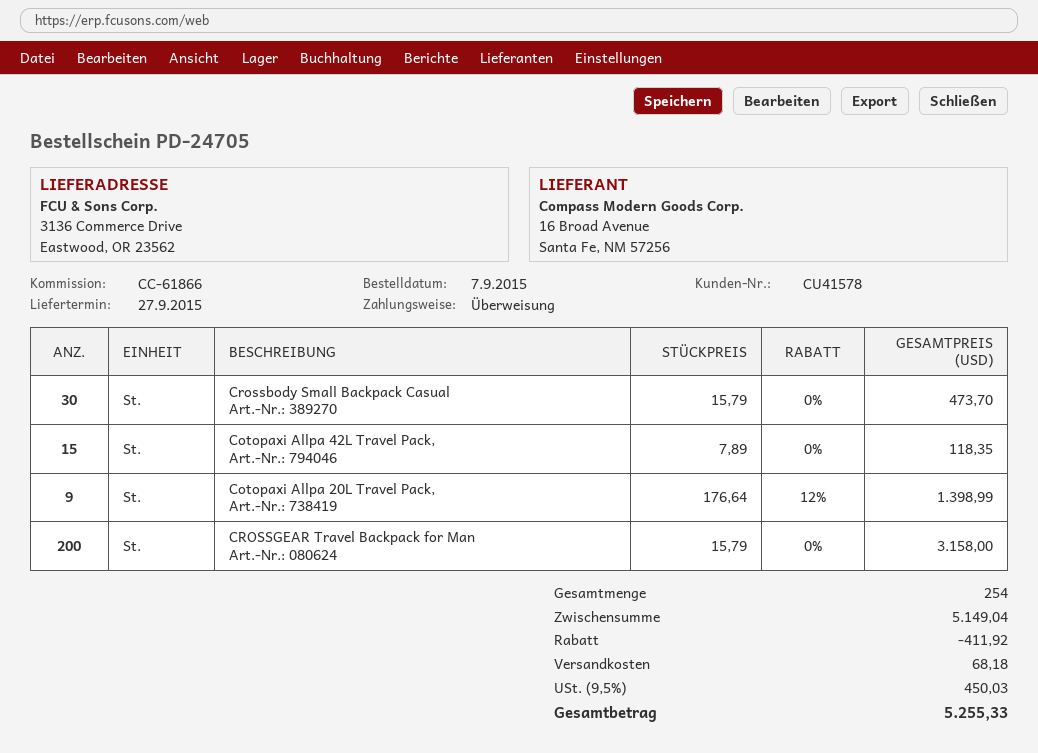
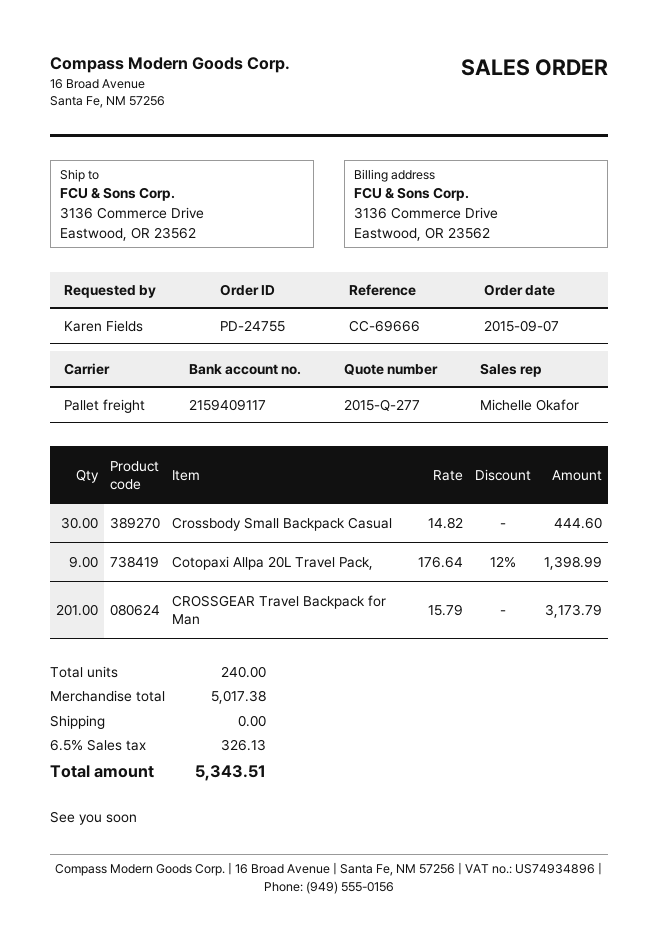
order number: PD-24705 -> PD-24755
reference: CC-61866 -> CC-69666
Crossbody Small Backpack Casual: 30 x 15.79 = 473.70 -> 30 x 14.82 = 444.60
Cotopaxi Allpa 42L Travel Pack,: 15 x 7.89 = 118.35 -> none
CROSSGEAR Travel Backpack for Man: 200 x 15.79 = 3158.00 -> 201 x 15.79 = 3173.79
total quantity: 254 -> 240
subtotal: 5149.04 -> 5017.38
discount: 411.92 -> none
shipping: 68.18 -> 0.00
tax: 9.5% = 450.03 -> 6.5% = 326.13
total: 5255.33 -> 5343.51

